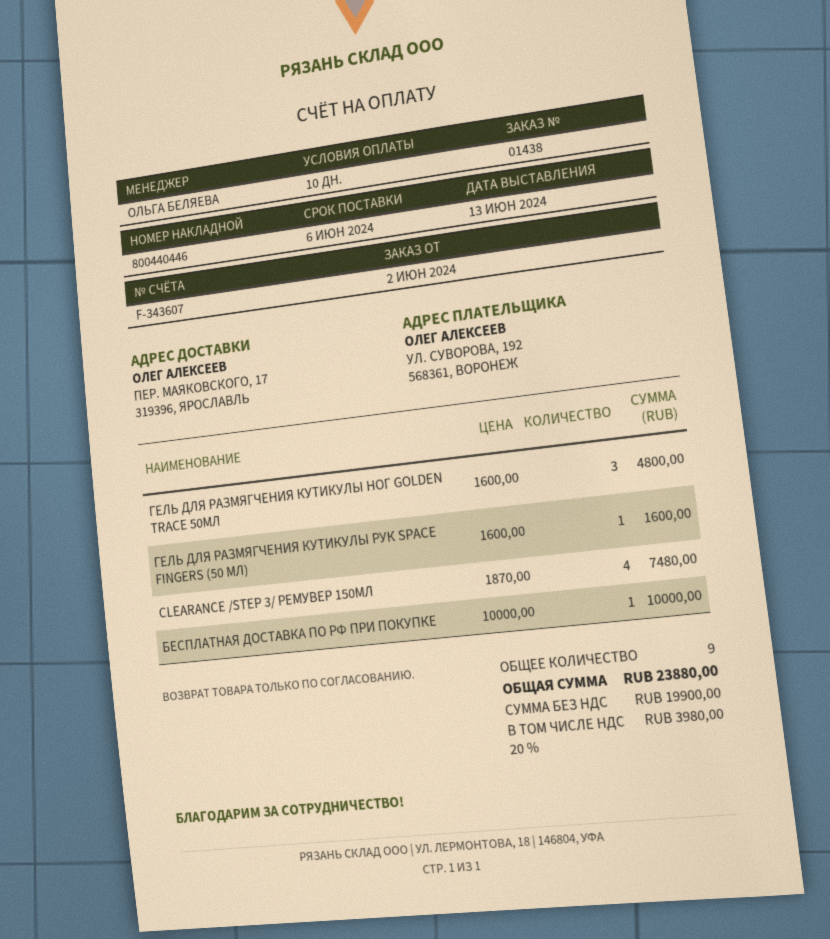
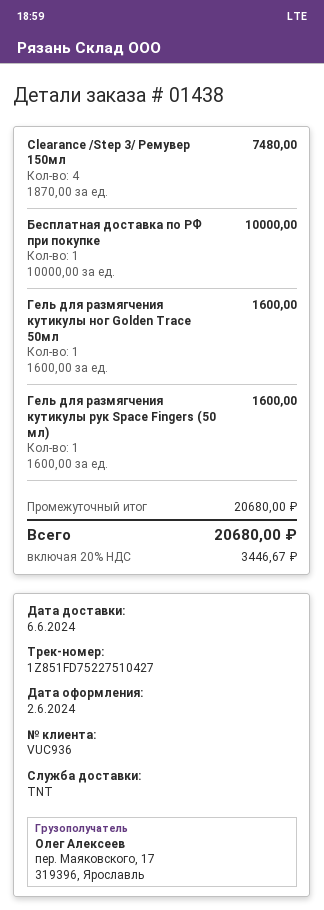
ГЕЛЬ ДЛЯ РАЗМЯГЧЕНИЯ КУТИКУЛЫ НОГ GOLDEN TRACE 50МЛ: 3 x 1600.00 = 4800.00 -> 1 x 1600.00 = 1600.00
tax: 20% = 3980.00 -> 20% = 3446.67
total: 23880.00 -> 20680.00

